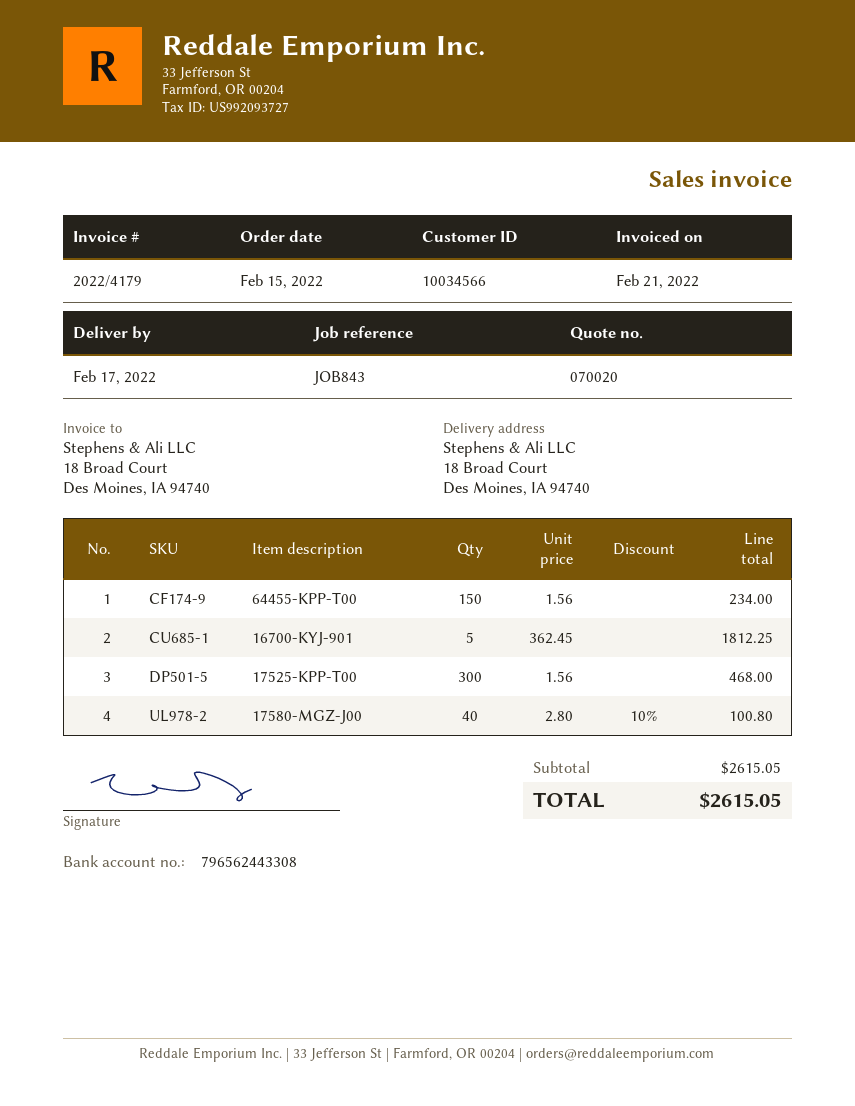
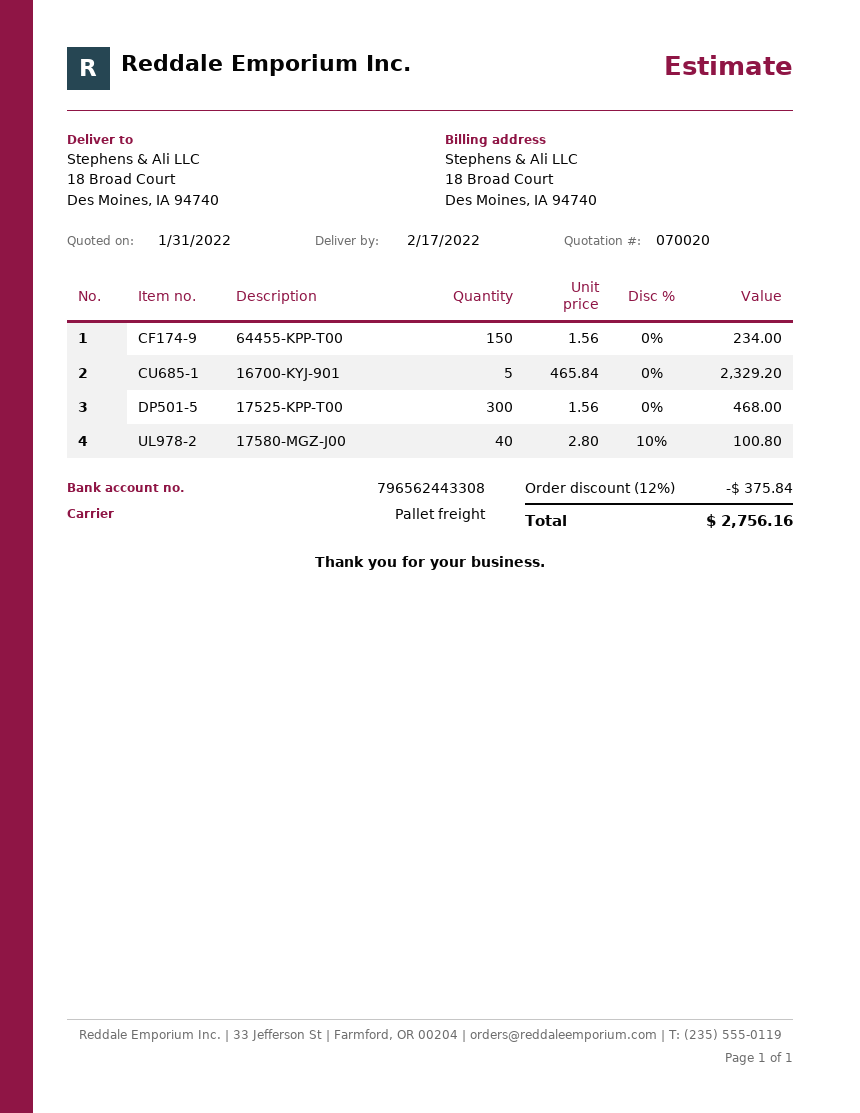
16700-KYJ-901: 5 x 362.45 = 1812.25 -> 5 x 465.84 = 2329.20
discount: none -> 12% = 375.84
total: 2615.05 -> 2756.16

